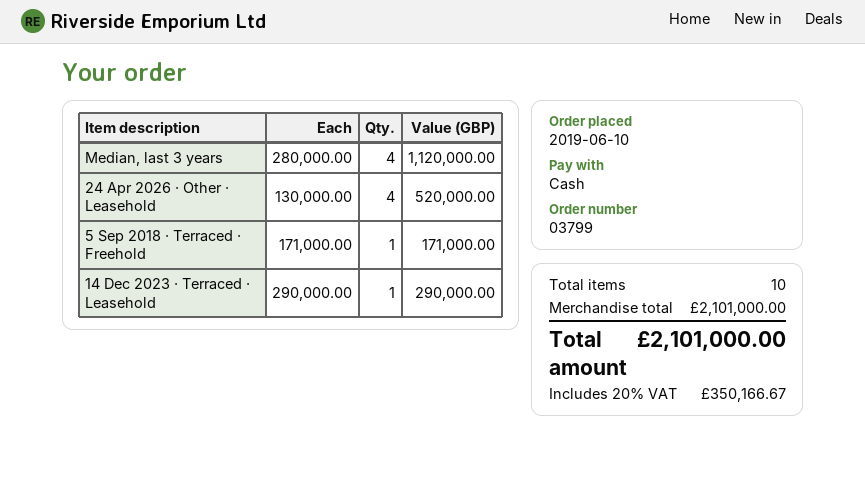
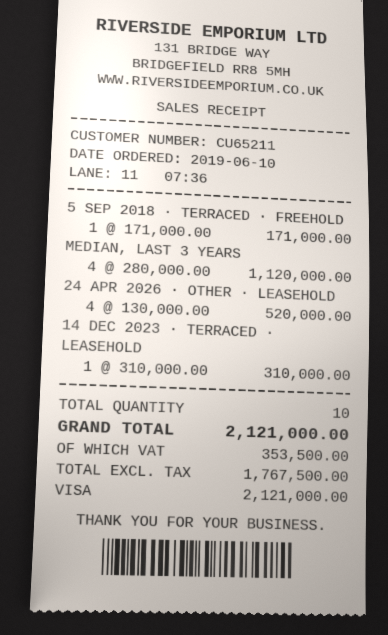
payment method: cash -> Visa
14 Dec 2023 · Terraced · Leasehold: 1 x 290000.00 = 290000.00 -> 1 x 310000.00 = 310000.00
tax: 350166.67 -> 353500.00
total: 2101000.00 -> 2121000.00

